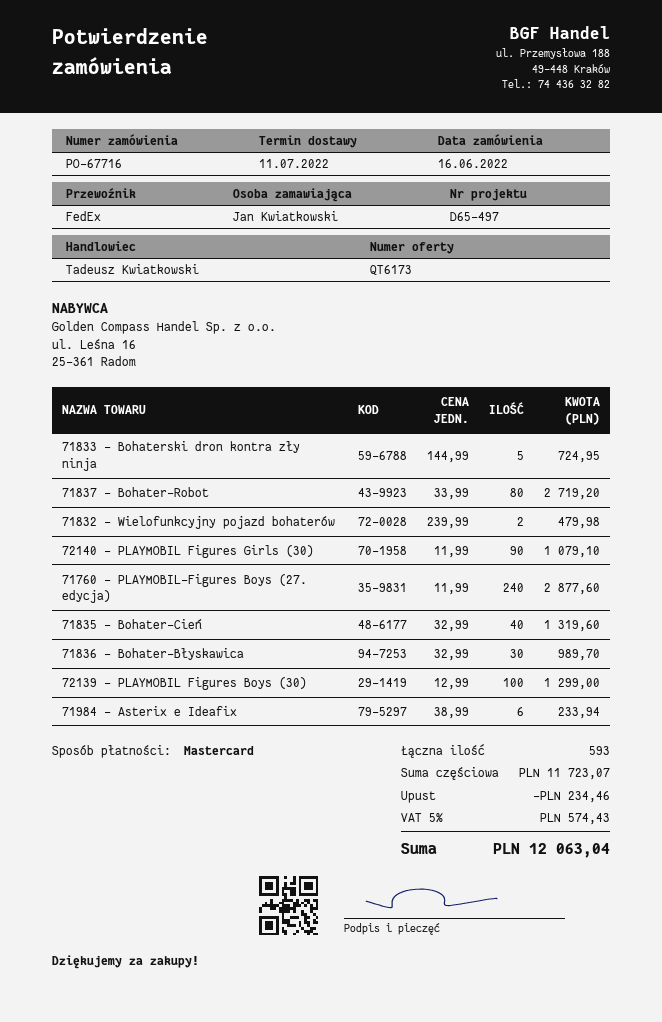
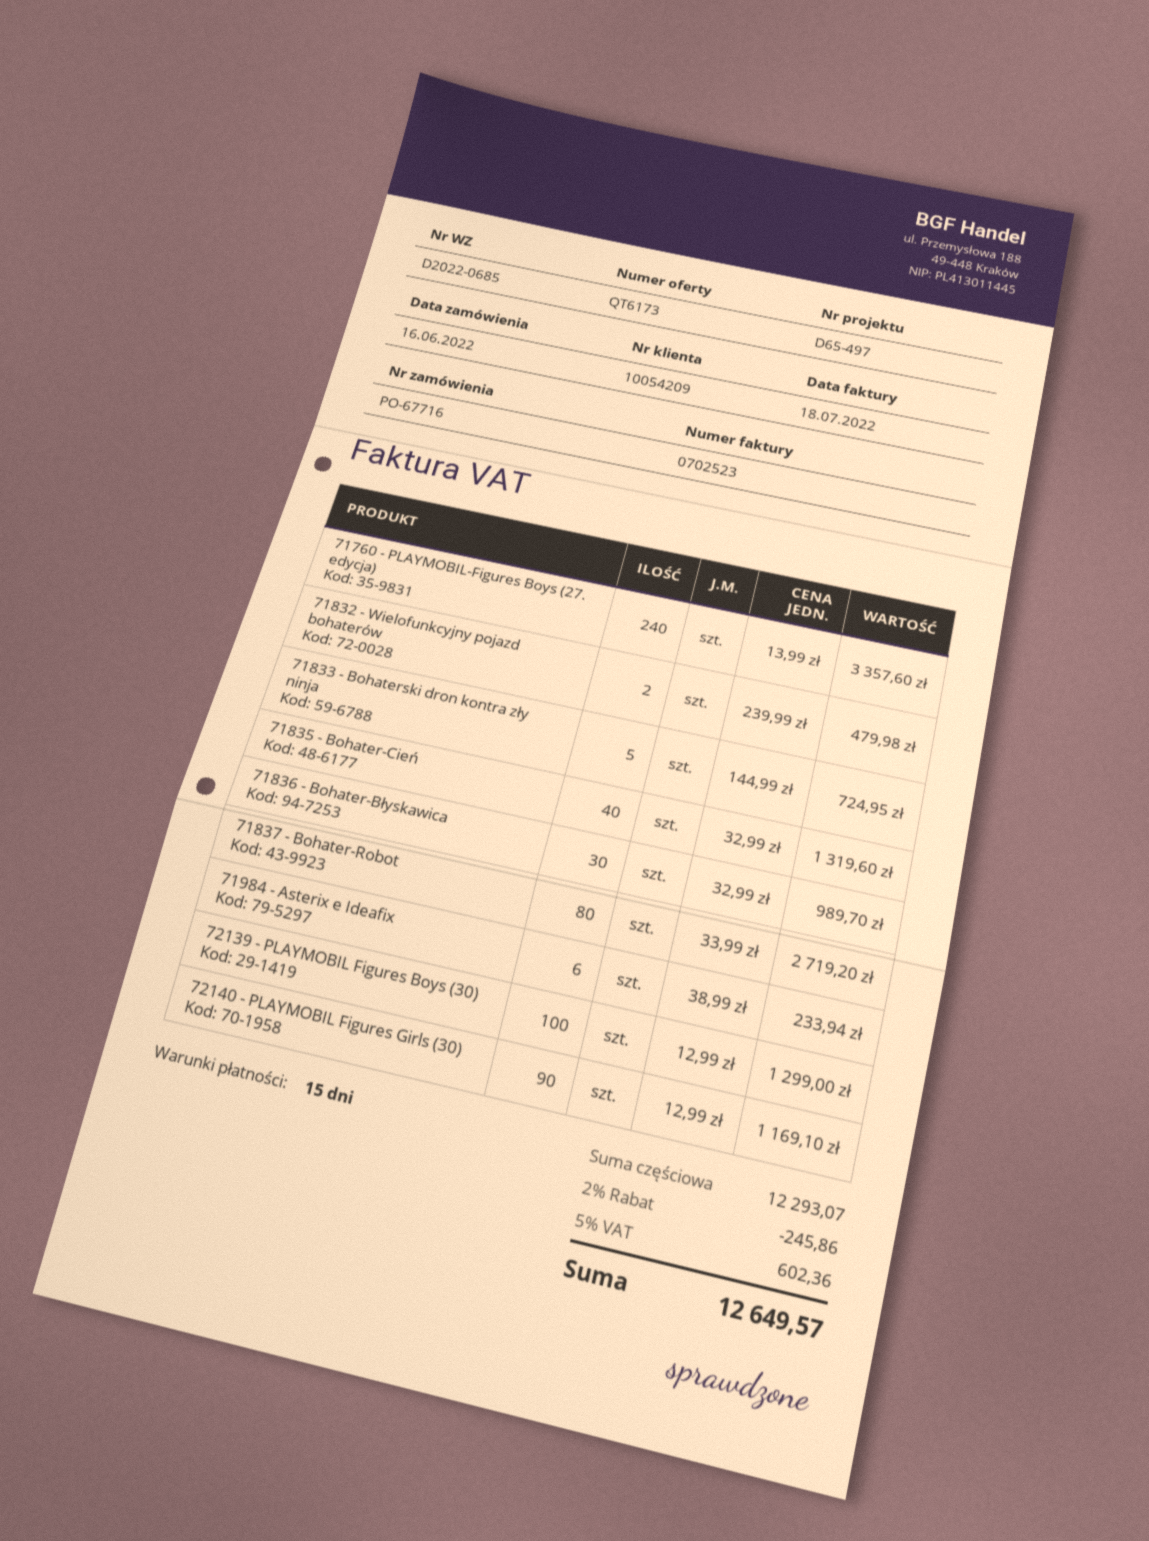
72140 - PLAYMOBIL Figures Girls (30): 90 x 11.99 = 1079.10 -> 90 x 12.99 = 1169.10
71760 - PLAYMOBIL-Figures Boys (27. edycja): 240 x 11.99 = 2877.60 -> 240 x 13.99 = 3357.60
subtotal: 11723.07 -> 12293.07
discount: 234.46 -> 245.86
tax: 5% = 574.43 -> 5% = 602.36
total: 12063.04 -> 12649.57

